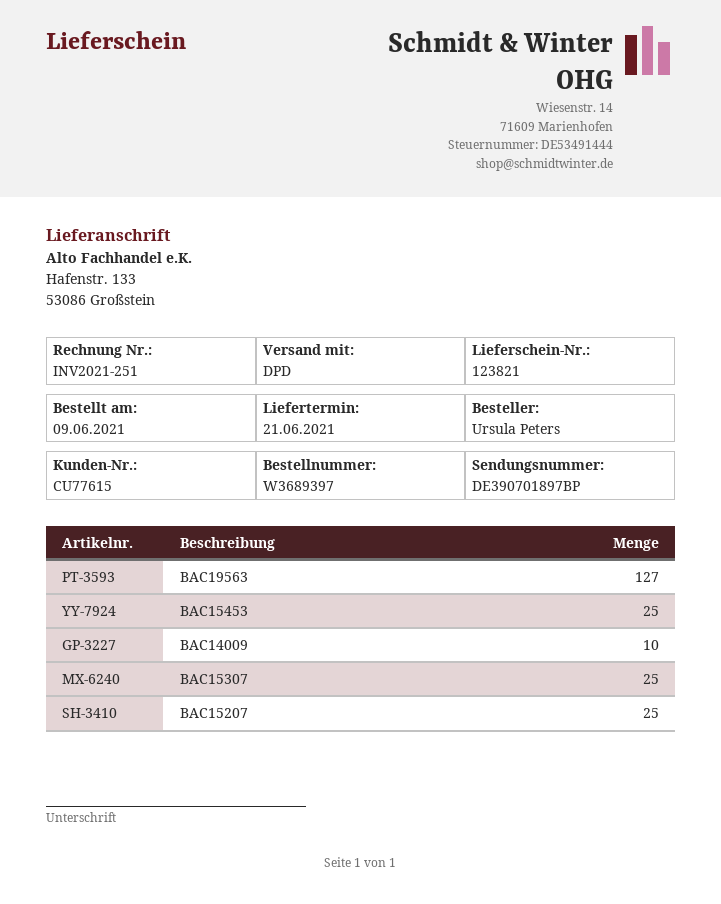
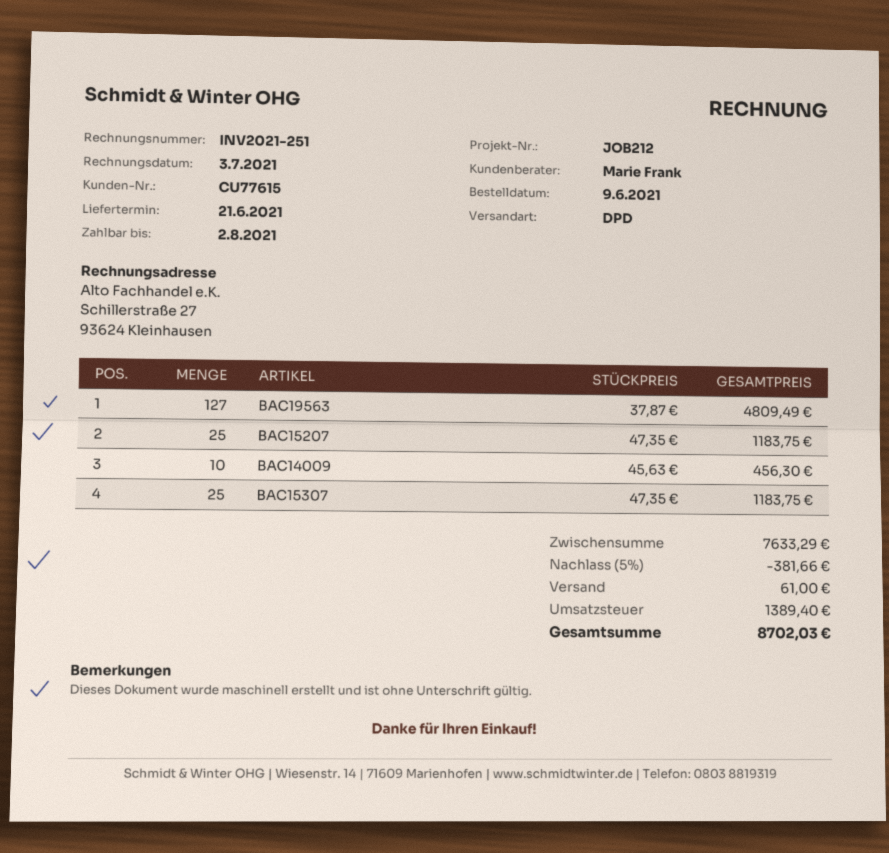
BAC15453: 25 -> none

